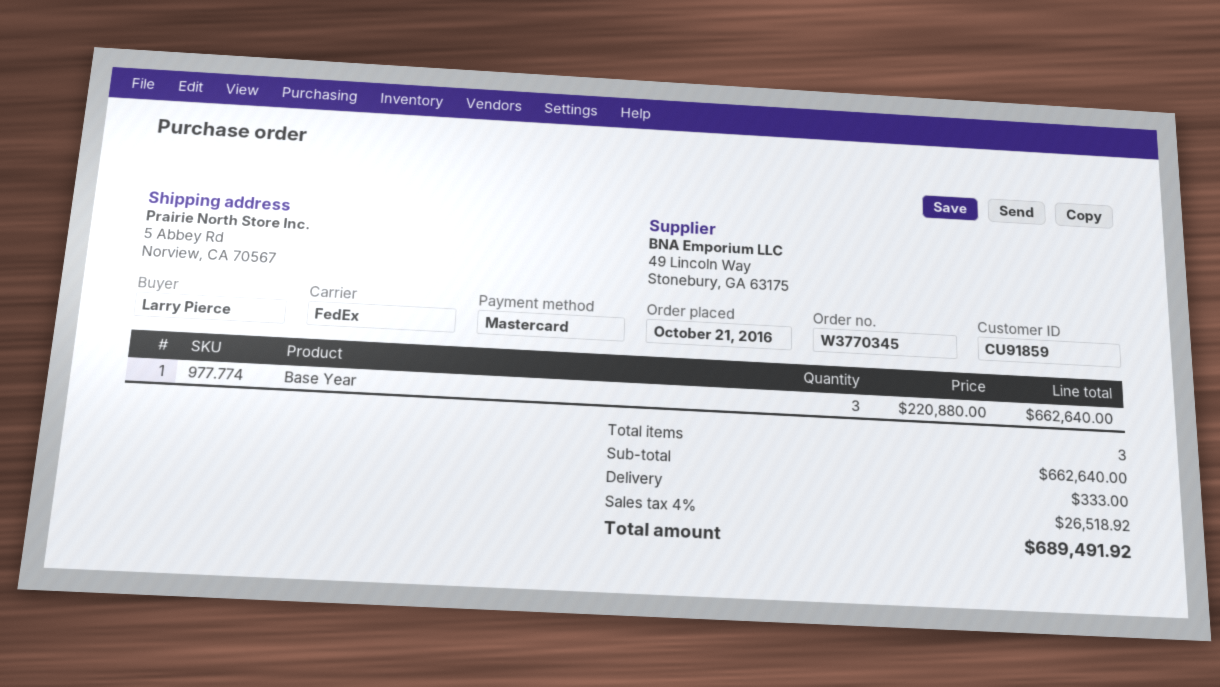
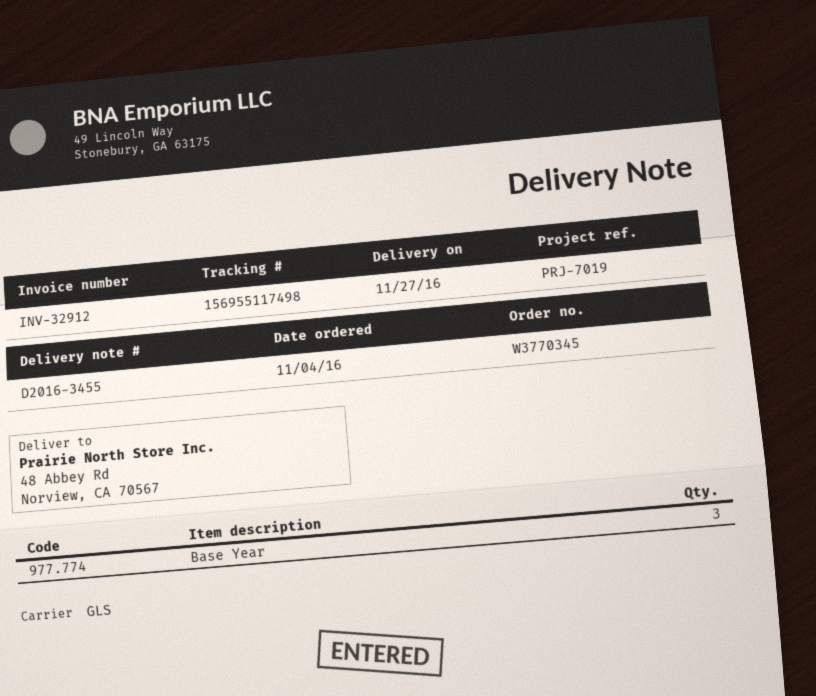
order date: 2016-10-21 -> 2016-11-04
shipping method: FedEx -> GLS
ship to: 5 Abbey Rd, Norview, CA 70567 -> 48 Abbey Rd, Norview, CA 70567

